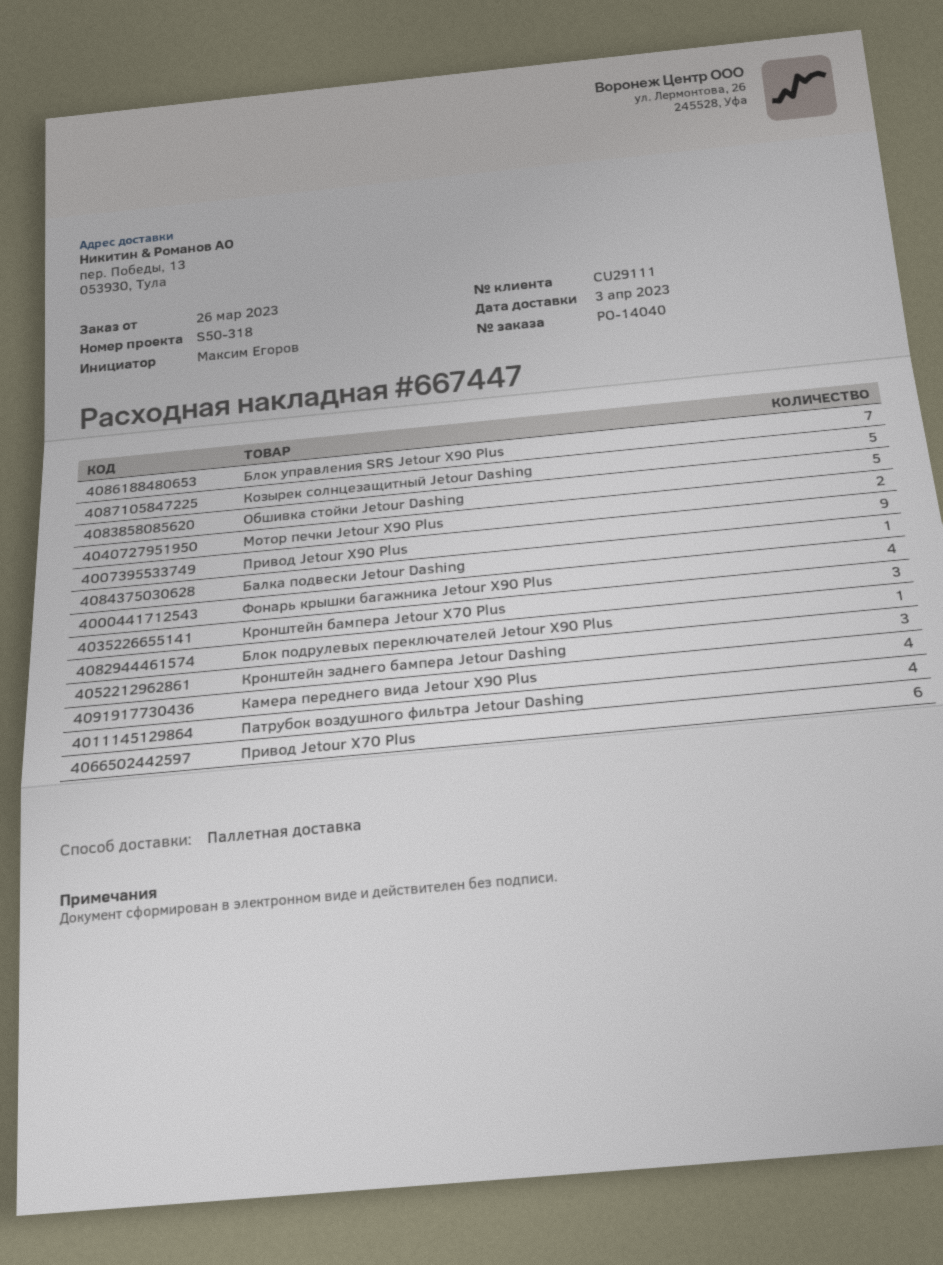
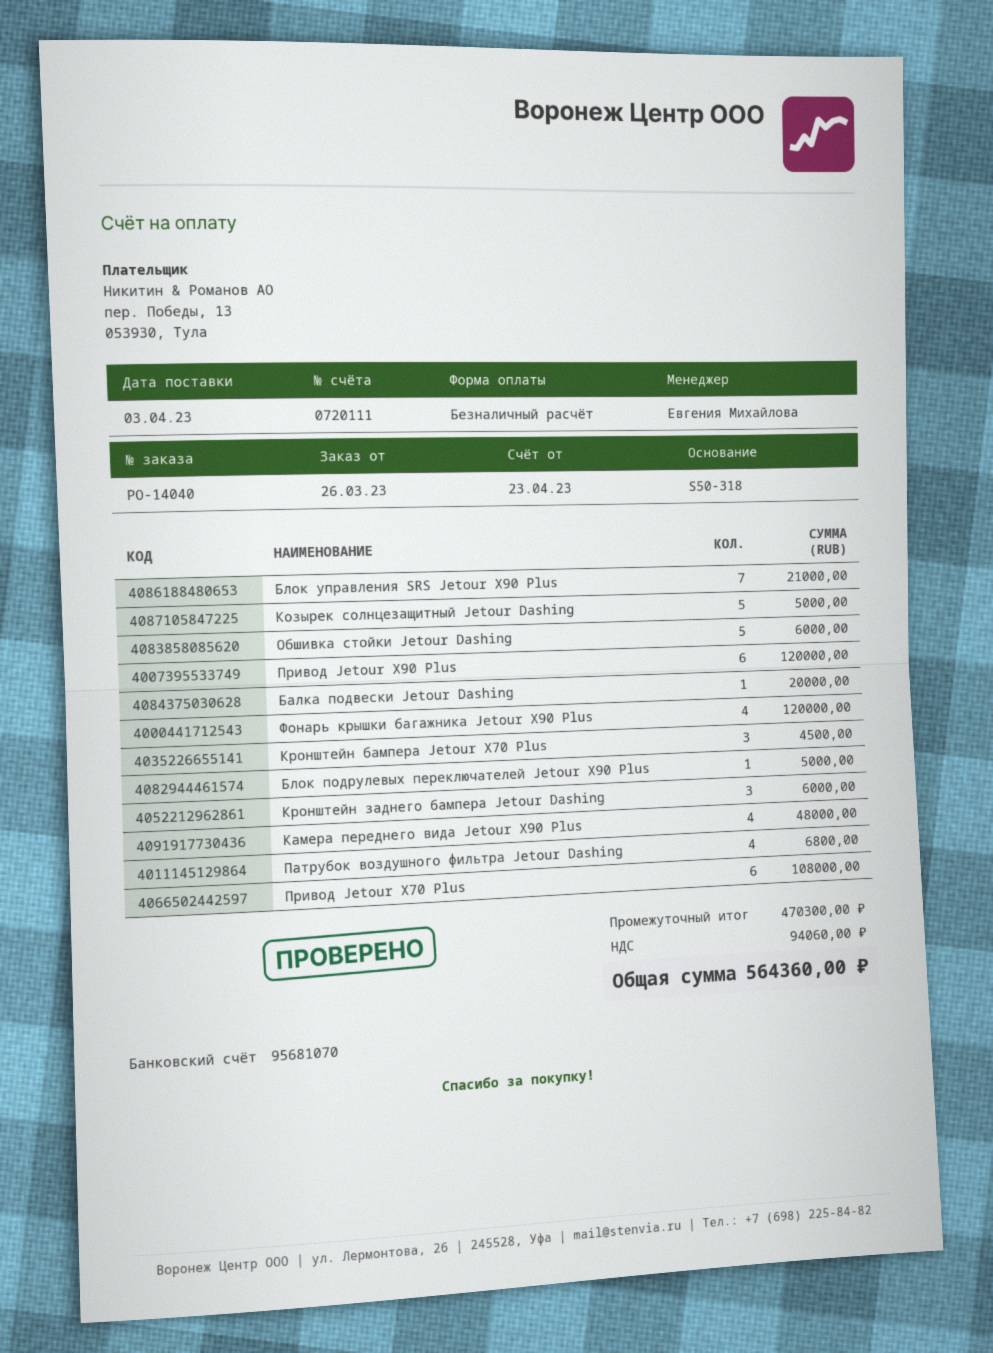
Мотор печки Jetour X90 Plus: 2 -> none
Привод Jetour X90 Plus: 9 -> 6

